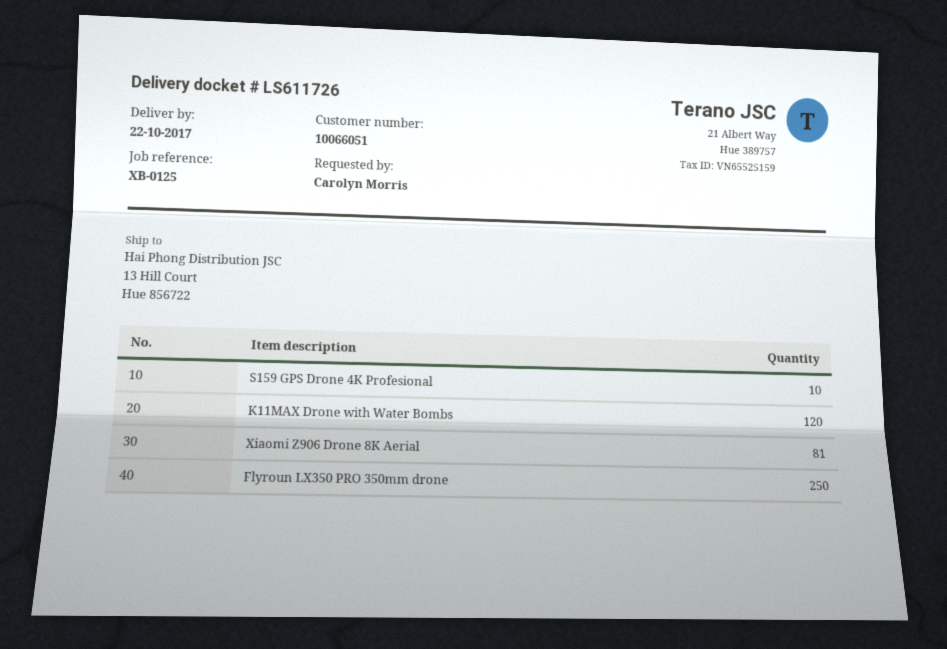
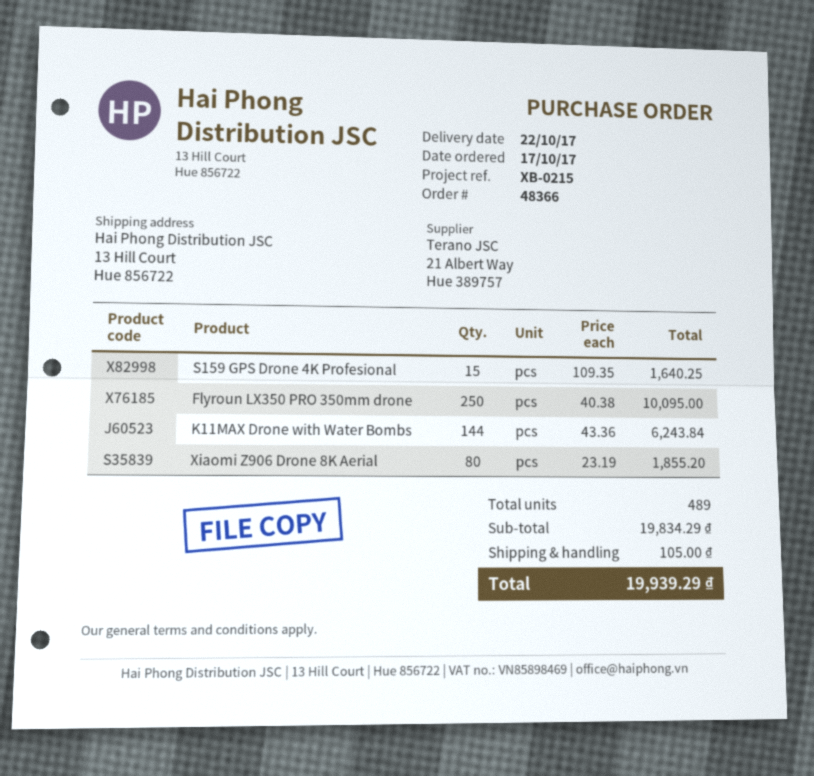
reference: XB-0125 -> XB-0215
S159 GPS Drone 4K Profesional: 10 -> 15
K11MAX Drone with Water Bombs: 120 -> 144
Xiaomi Z906 Drone 8K Aerial: 81 -> 80

